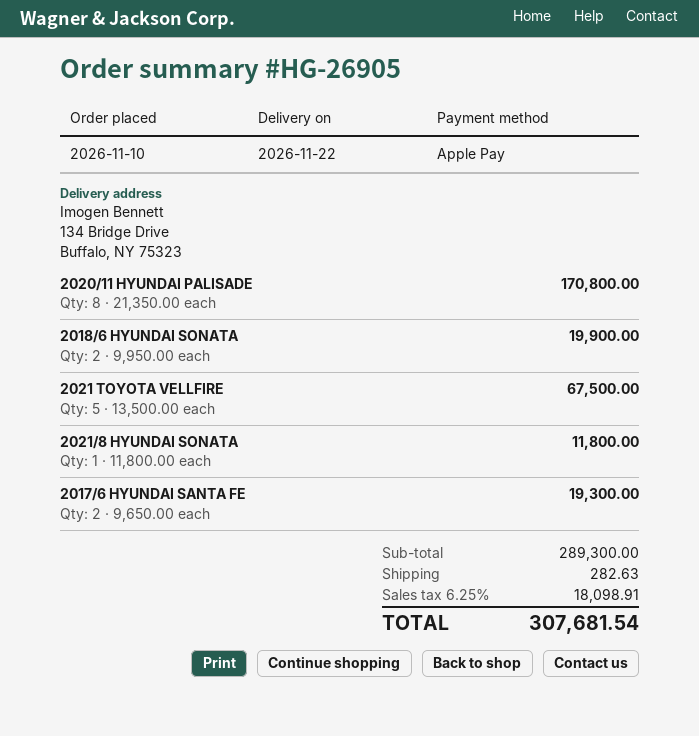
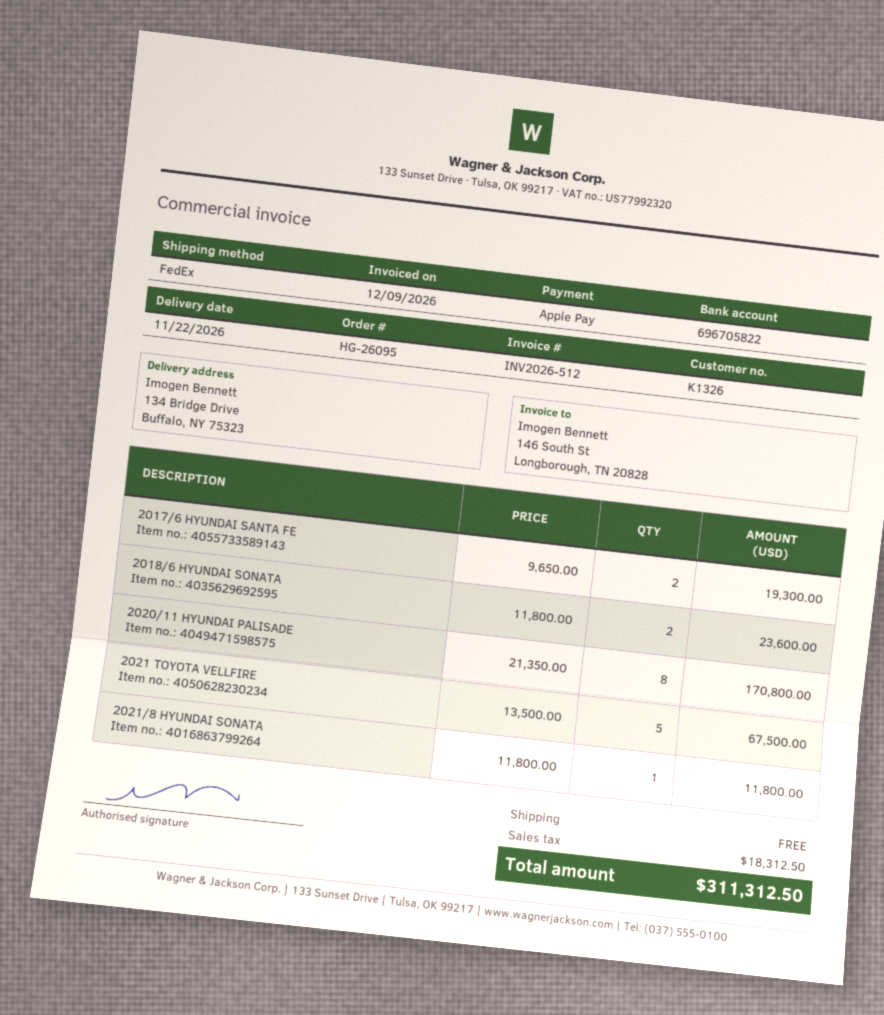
order number: HG-26905 -> HG-26095
2018/6 HYUNDAI SONATA: 2 x 9950.00 = 19900.00 -> 2 x 11800.00 = 23600.00
shipping: 282.63 -> 0.00
tax: 18098.91 -> 18312.50
total: 307681.54 -> 311312.50

